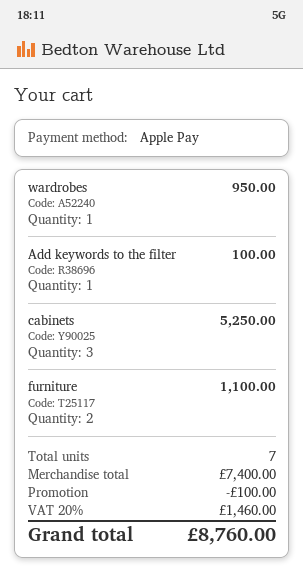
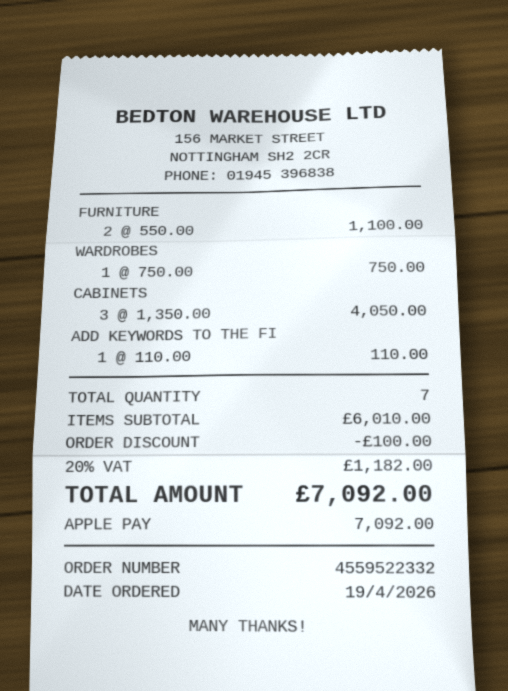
wardrobes: 1 for 950.00 -> 1 for 750.00
Add keywords to the filter: 1 for 100.00 -> 1 for 110.00
cabinets: 3 for 5250.00 -> 3 for 4050.00
subtotal: 7400.00 -> 6010.00
tax: 20% = 1460.00 -> 20% = 1182.00
total: 8760.00 -> 7092.00

